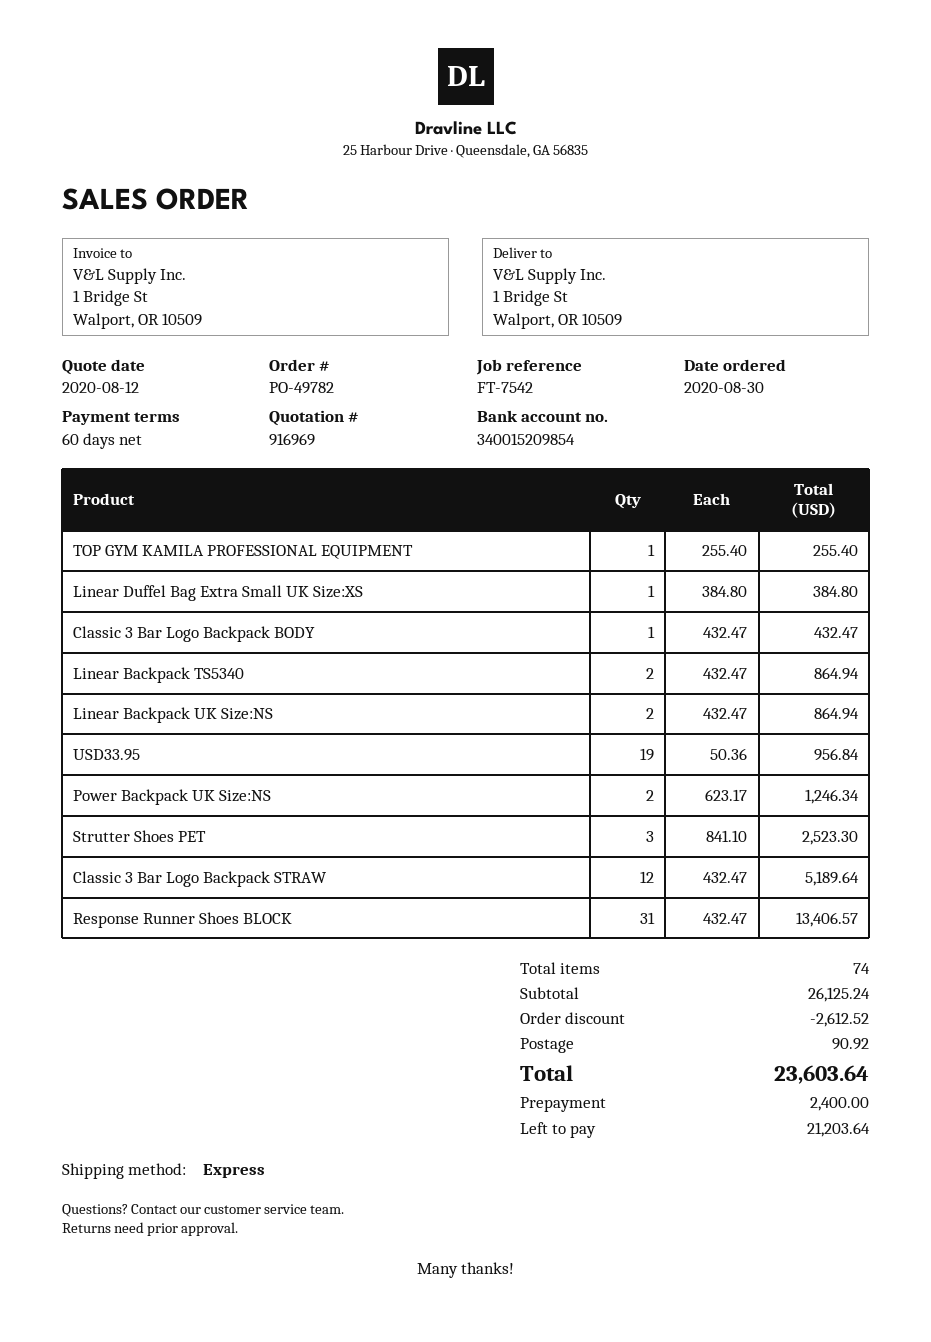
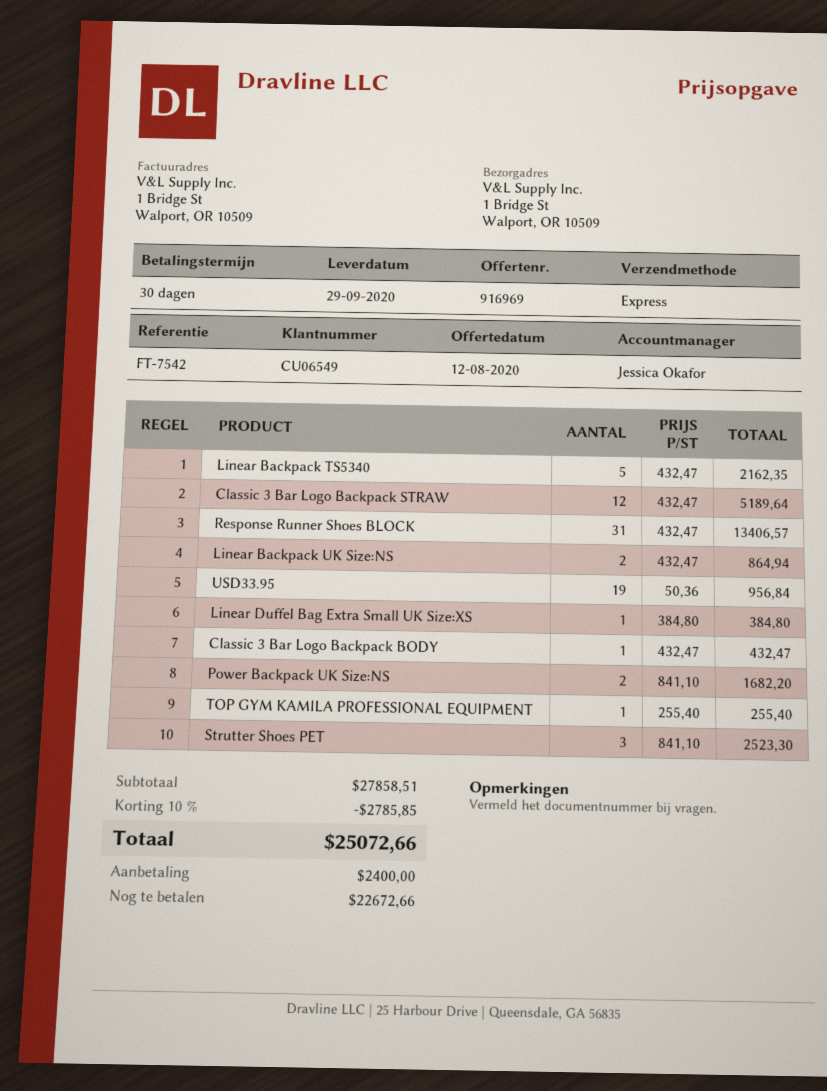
payment terms: 60 days -> 30 days
Linear Backpack TS5340: 2 x 432.47 = 864.94 -> 5 x 432.47 = 2162.35
Power Backpack UK Size:NS: 2 x 623.17 = 1246.34 -> 2 x 841.10 = 1682.20
subtotal: 26125.24 -> 27858.51
discount: 2612.52 -> 2785.85
shipping: 90.92 -> none
total: 23603.64 -> 25072.66
balance: 21203.64 -> 22672.66

